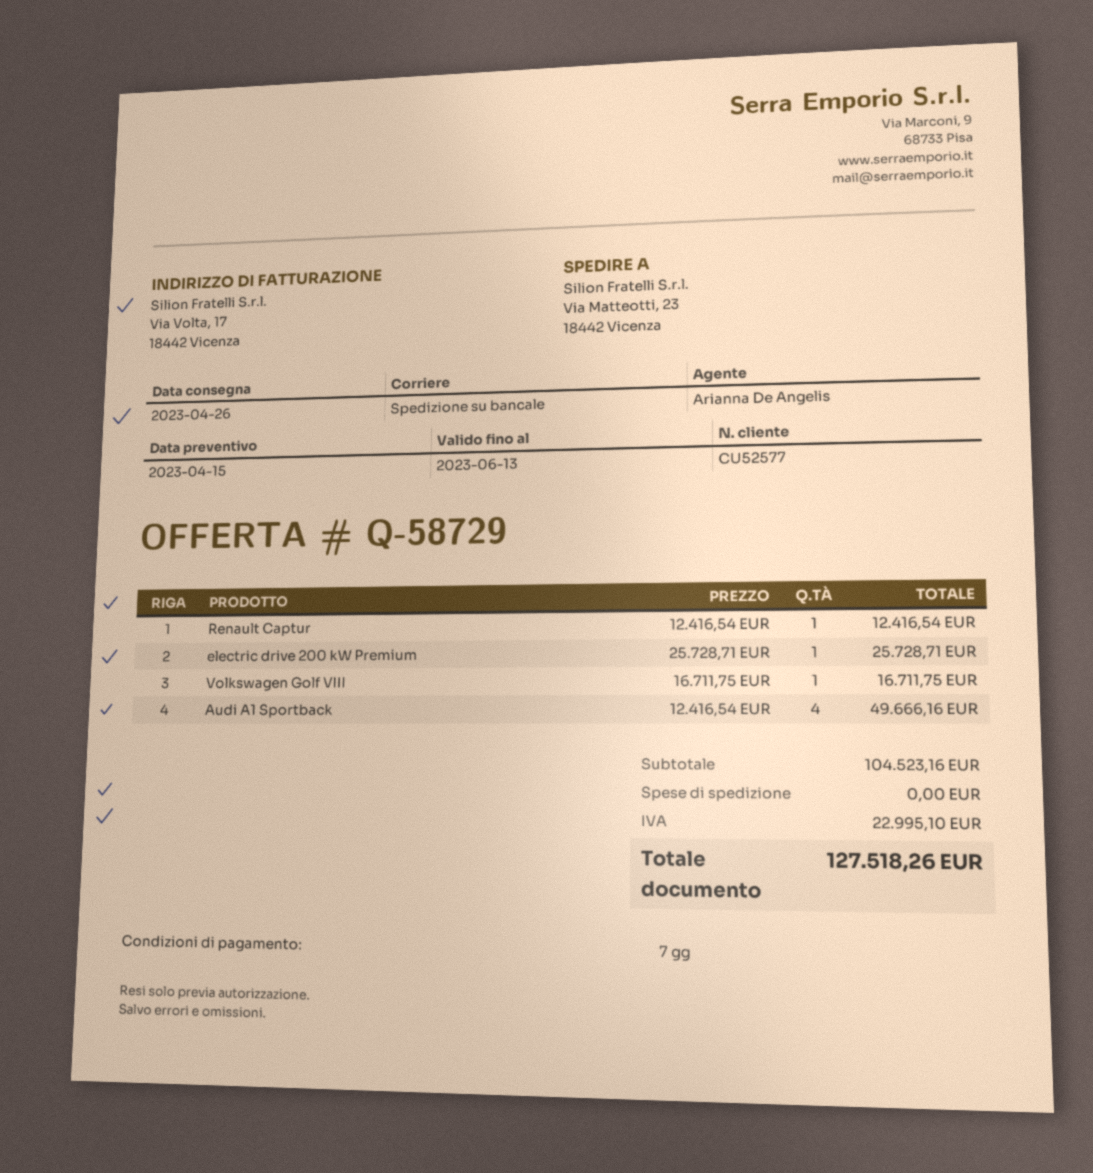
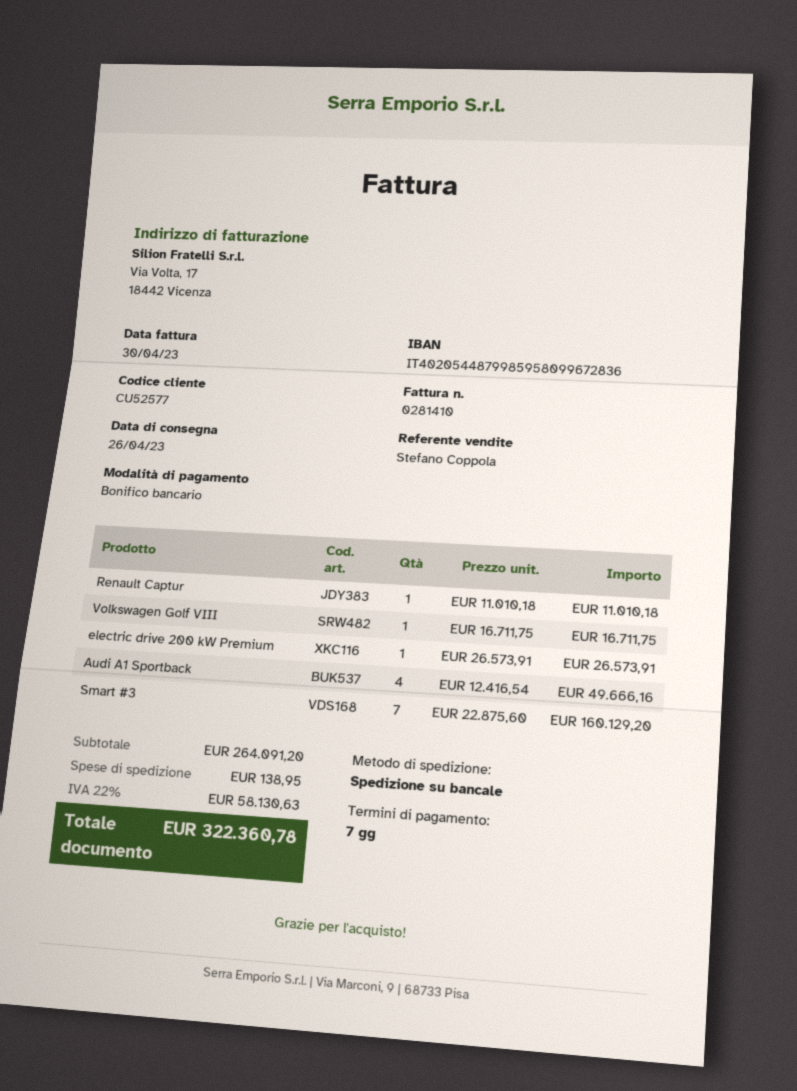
sales rep: Arianna De Angelis -> Stefano Coppola
Renault Captur: 1 x 12416.54 = 12416.54 -> 1 x 11010.18 = 11010.18
electric drive 200 kW Premium: 1 x 25728.71 = 25728.71 -> 1 x 26573.91 = 26573.91
Smart #3: none -> 7 x 22875.60 = 160129.20
subtotal: 104523.16 -> 264091.20
shipping: 0.00 -> 138.95
tax: 22995.10 -> 58130.63
total: 127518.26 -> 322360.78

